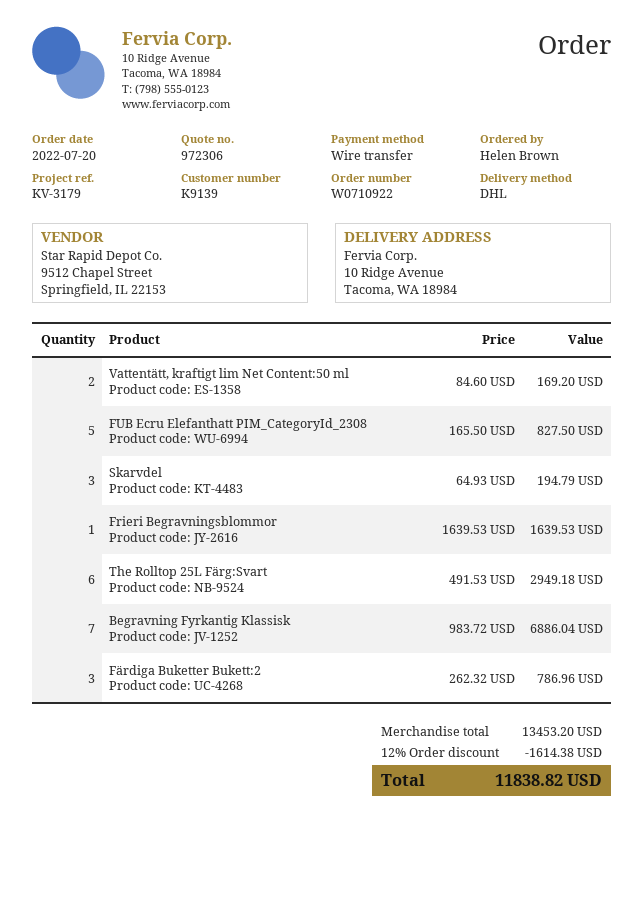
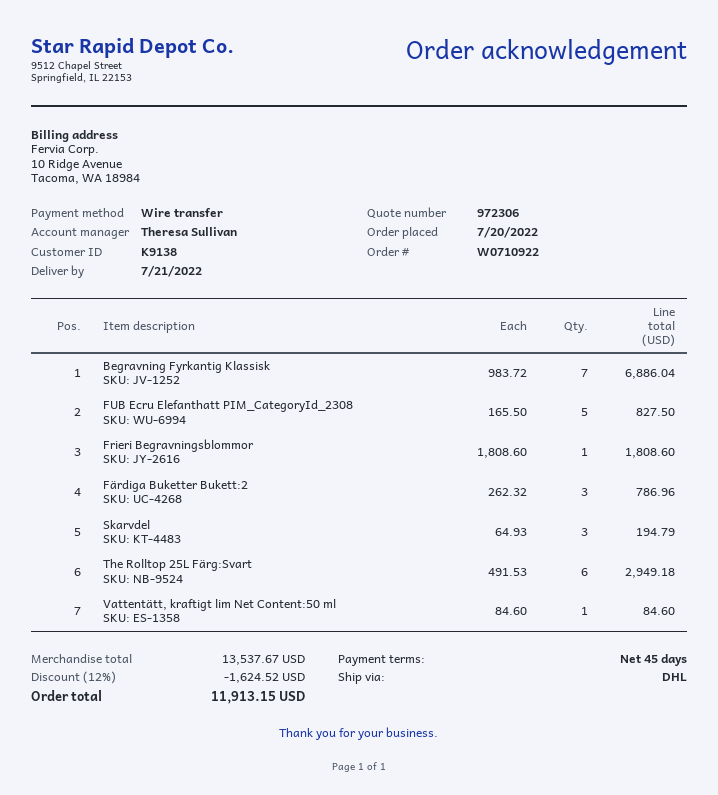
customer number: K9139 -> K9138
Vattentätt, kraftigt lim Net Content:50 ml: 2 x 84.60 = 169.20 -> 1 x 84.60 = 84.60
Frieri Begravningsblommor: 1 x 1639.53 = 1639.53 -> 1 x 1808.60 = 1808.60
subtotal: 13453.20 -> 13537.67
discount: 12% = 1614.38 -> 12% = 1624.52
total: 11838.82 -> 11913.15

